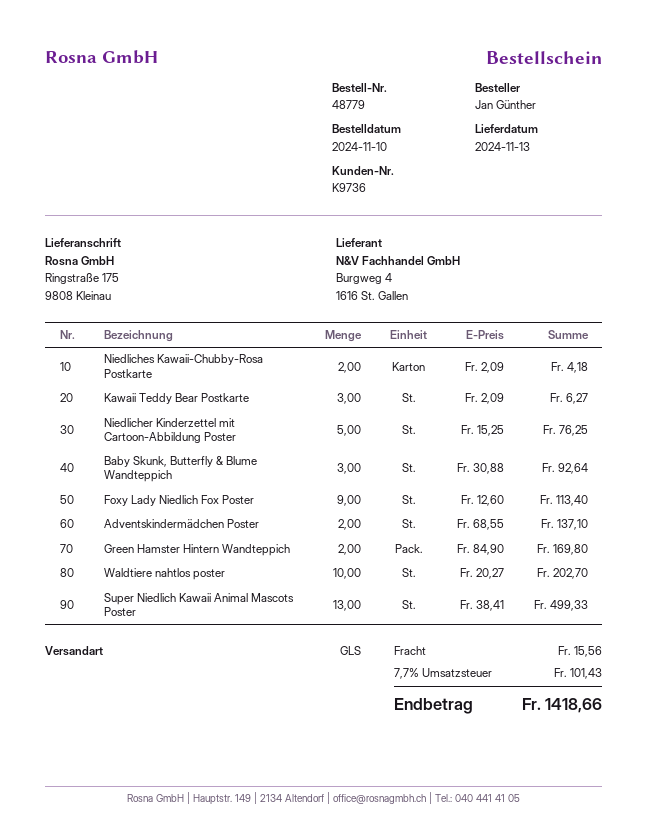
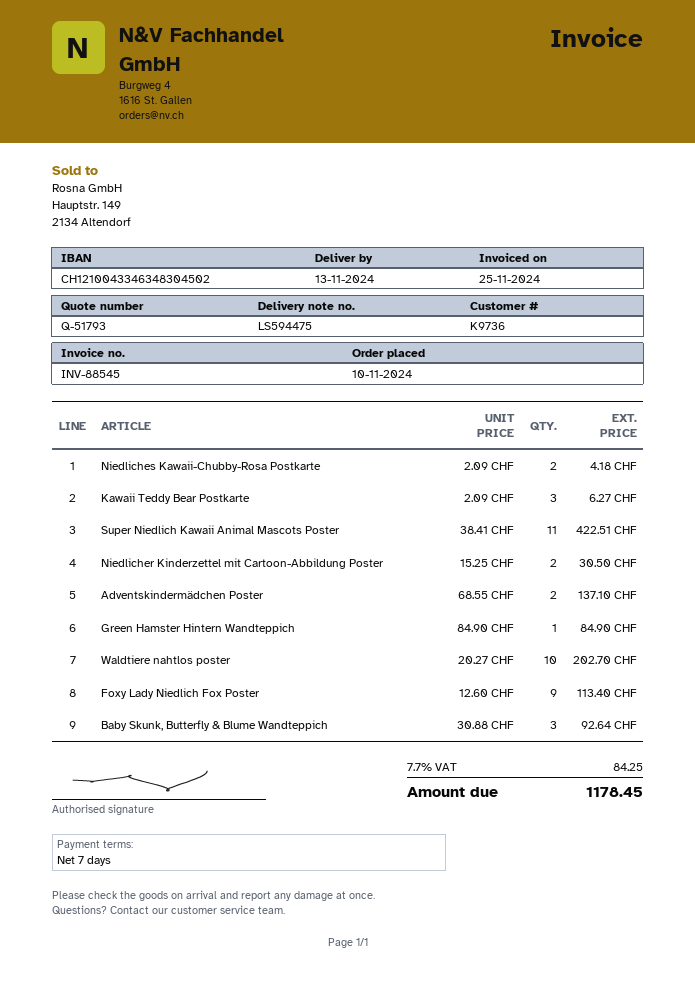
Niedlicher Kinderzettel mit Cartoon-Abbildung Poster: 5 x 15.25 = 76.25 -> 2 x 15.25 = 30.50
Green Hamster Hintern Wandteppich: 2 x 84.90 = 169.80 -> 1 x 84.90 = 84.90
Super Niedlich Kawaii Animal Mascots Poster: 13 x 38.41 = 499.33 -> 11 x 38.41 = 422.51
shipping: 15.56 -> none
tax: 7.7% = 101.43 -> 7.7% = 84.25
total: 1418.66 -> 1178.45

